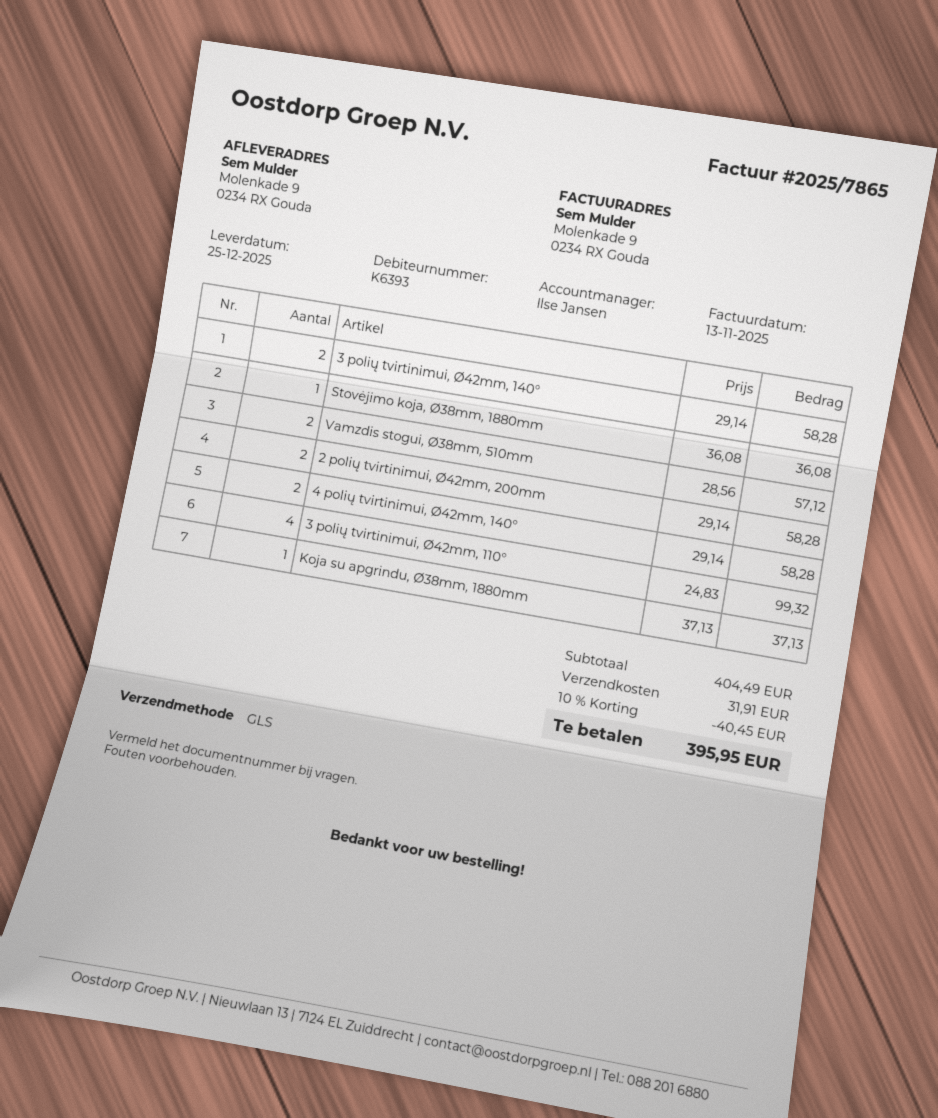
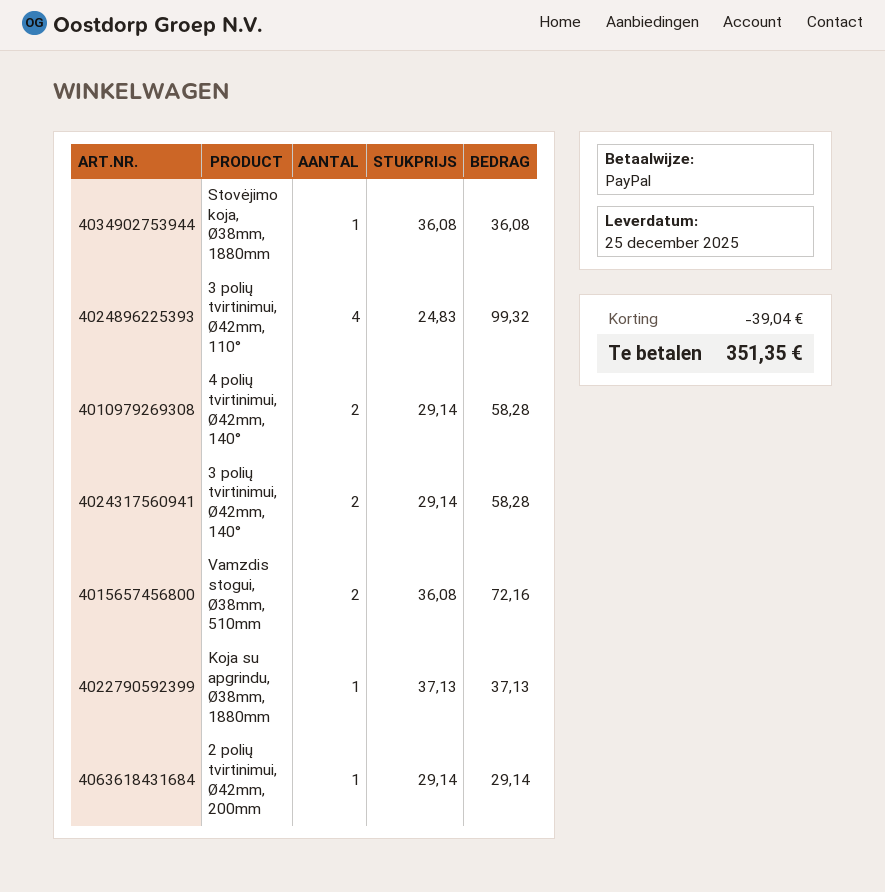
Vamzdis stogui, Ø38mm, 510mm: 2 x 28.56 = 57.12 -> 2 x 36.08 = 72.16
2 polių tvirtinimui, Ø42mm, 200mm: 2 x 29.14 = 58.28 -> 1 x 29.14 = 29.14
discount: 40.45 -> 39.04
shipping: 31.91 -> none
total: 395.95 -> 351.35

